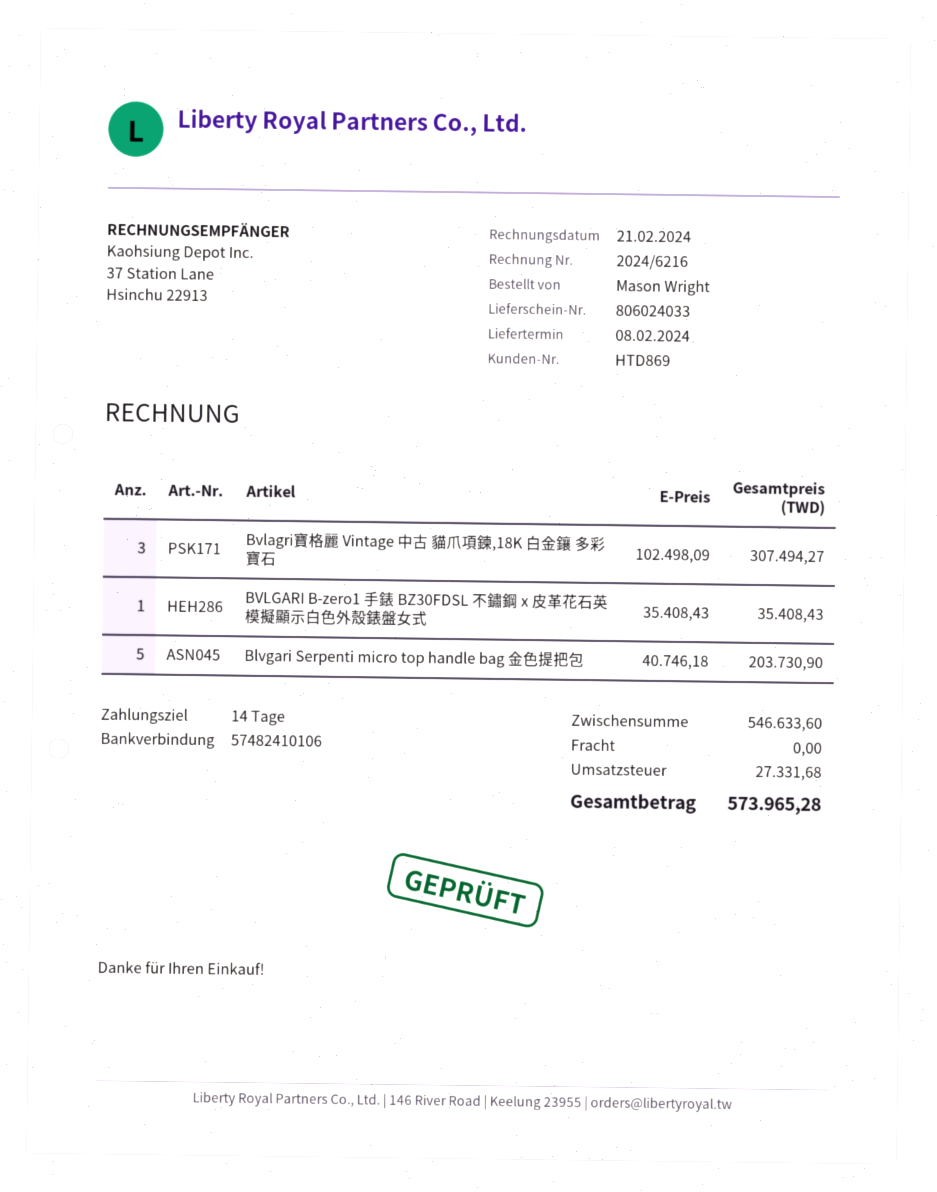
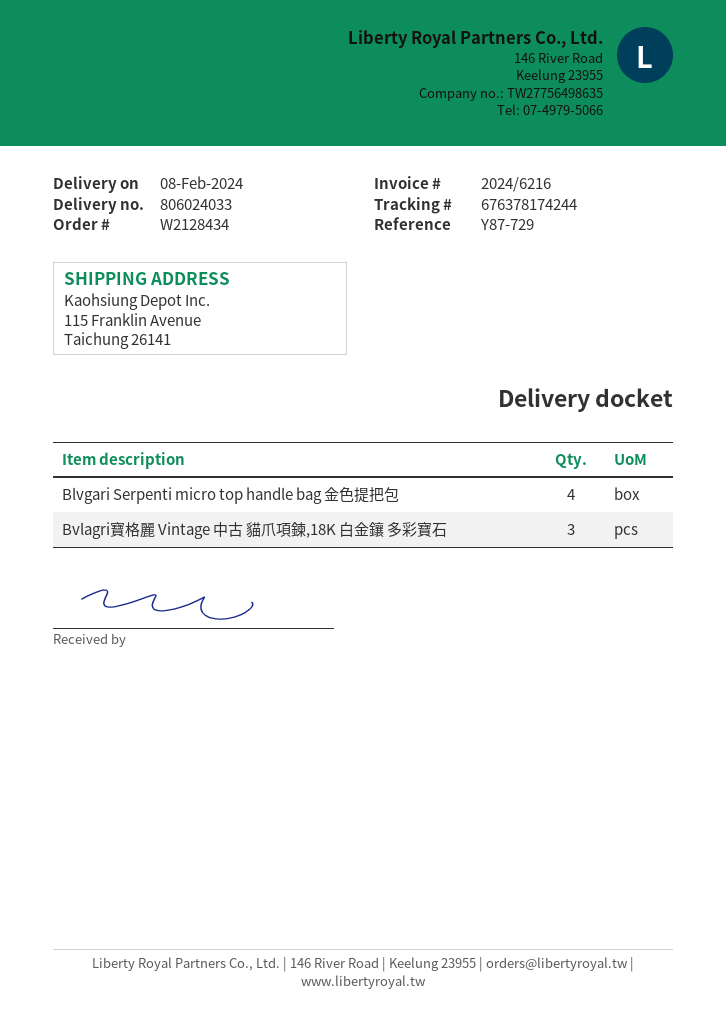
BVLGARI B-zero1 手錶 BZ30FDSL 不鏽鋼 x 皮革花石英模擬顯示白色外殼錶盤女式: 1 -> none
Blvgari Serpenti micro top handle bag 金色提把包: 5 -> 4

